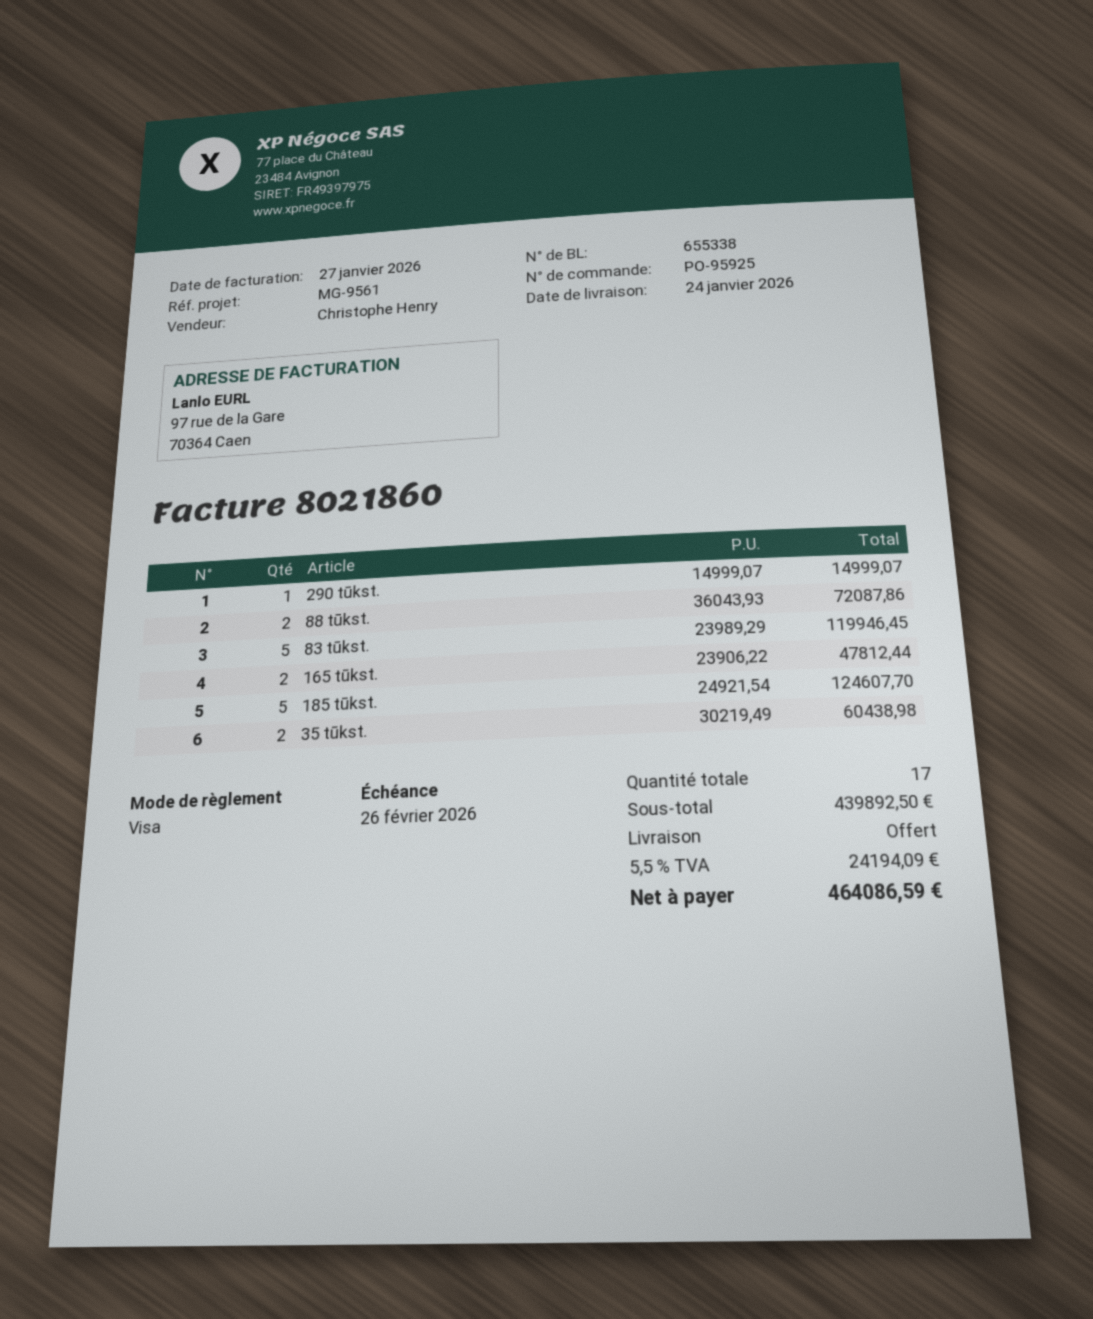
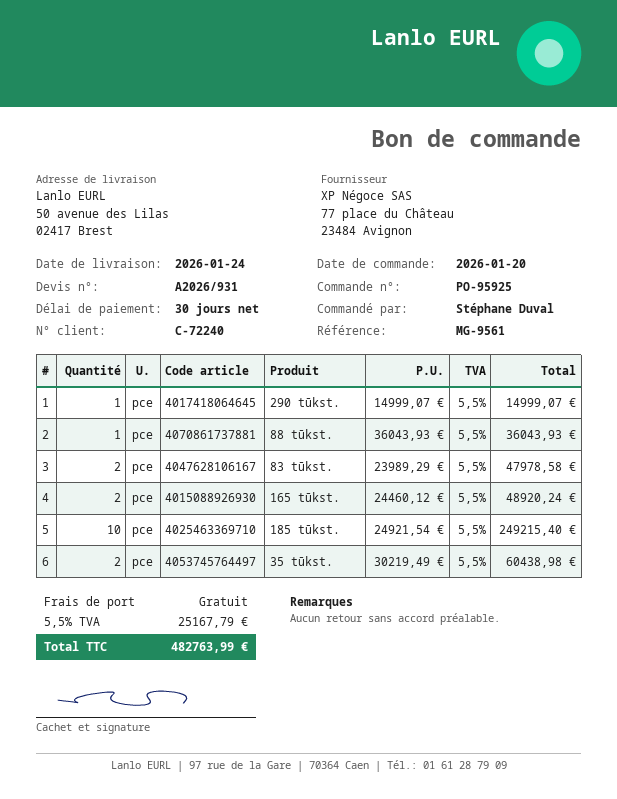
88 tūkst.: 2 x 36043.93 = 72087.86 -> 1 x 36043.93 = 36043.93
83 tūkst.: 5 x 23989.29 = 119946.45 -> 2 x 23989.29 = 47978.58
165 tūkst.: 2 x 23906.22 = 47812.44 -> 2 x 24460.12 = 48920.24
185 tūkst.: 5 x 24921.54 = 124607.70 -> 10 x 24921.54 = 249215.40
tax: 5.5% = 24194.09 -> 5.5% = 25167.79
total: 464086.59 -> 482763.99

